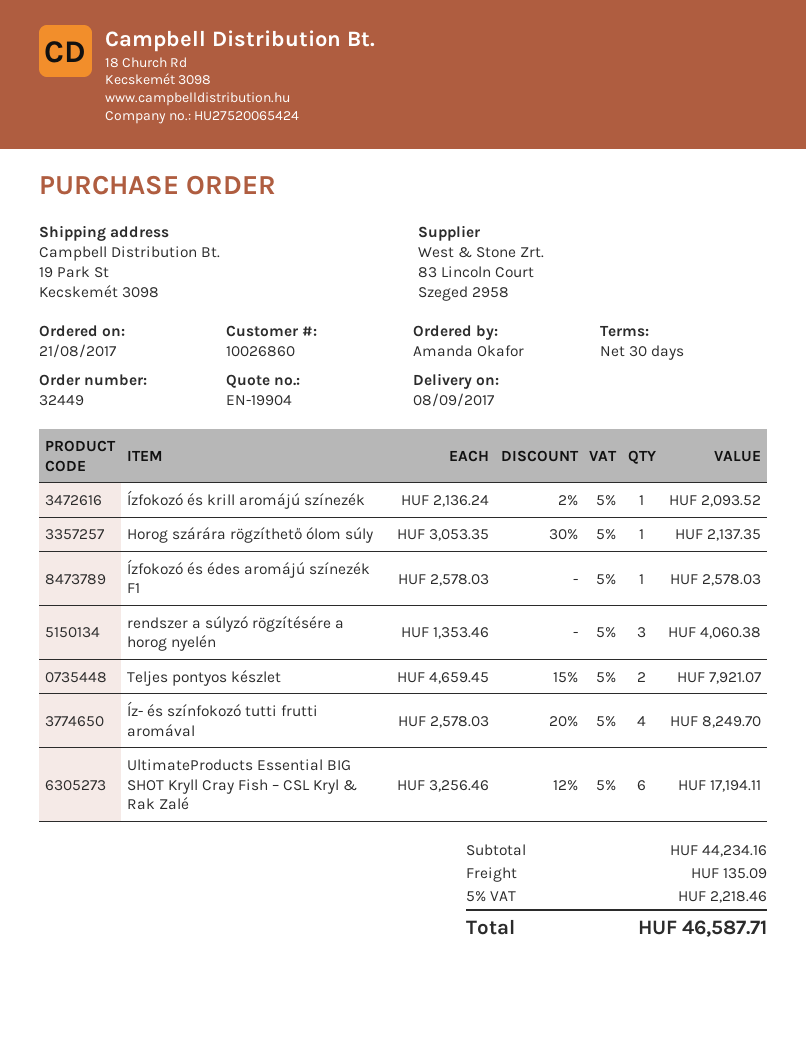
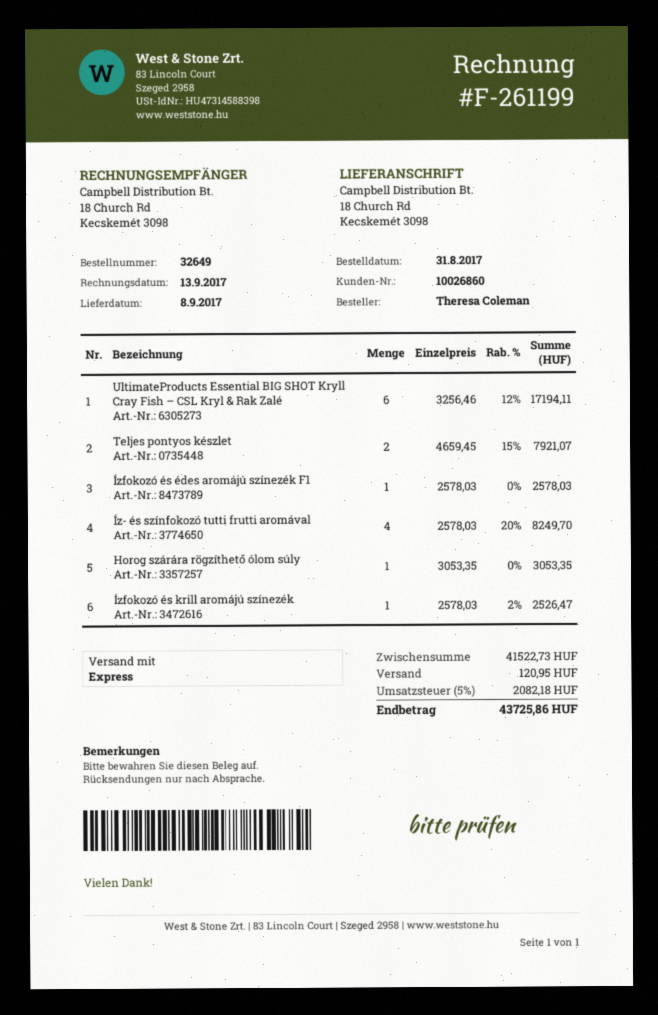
order number: 32449 -> 32649
order date: 2017-08-21 -> 2017-08-31
ordered by: Amanda Okafor -> Theresa Coleman
ship to: 19 Park St, Kecskemét 3098 -> 18 Church Rd, Kecskemét 3098
Ízfokozó és krill aromájú színezék: 1 x 2136.24 - 2% = 2093.52 -> 1 x 2578.03 - 2% = 2526.47
Horog szárára rögzíthető ólom súly: 1 x 3053.35 - 30% = 2137.35 -> 1 x 3053.35 = 3053.35
rendszer a súlyzó rögzítésére a horog nyelén: 3 x 1353.46 = 4060.38 -> none
subtotal: 44234.16 -> 41522.73
shipping: 135.09 -> 120.95
tax: 5% = 2218.46 -> 5% = 2082.18
total: 46587.71 -> 43725.86

